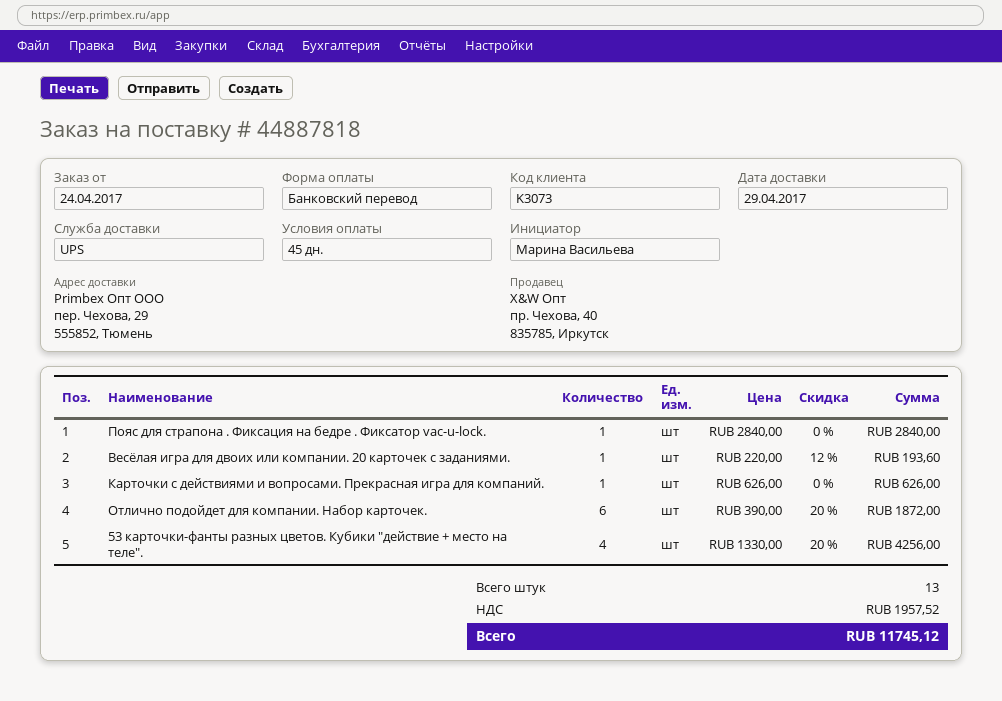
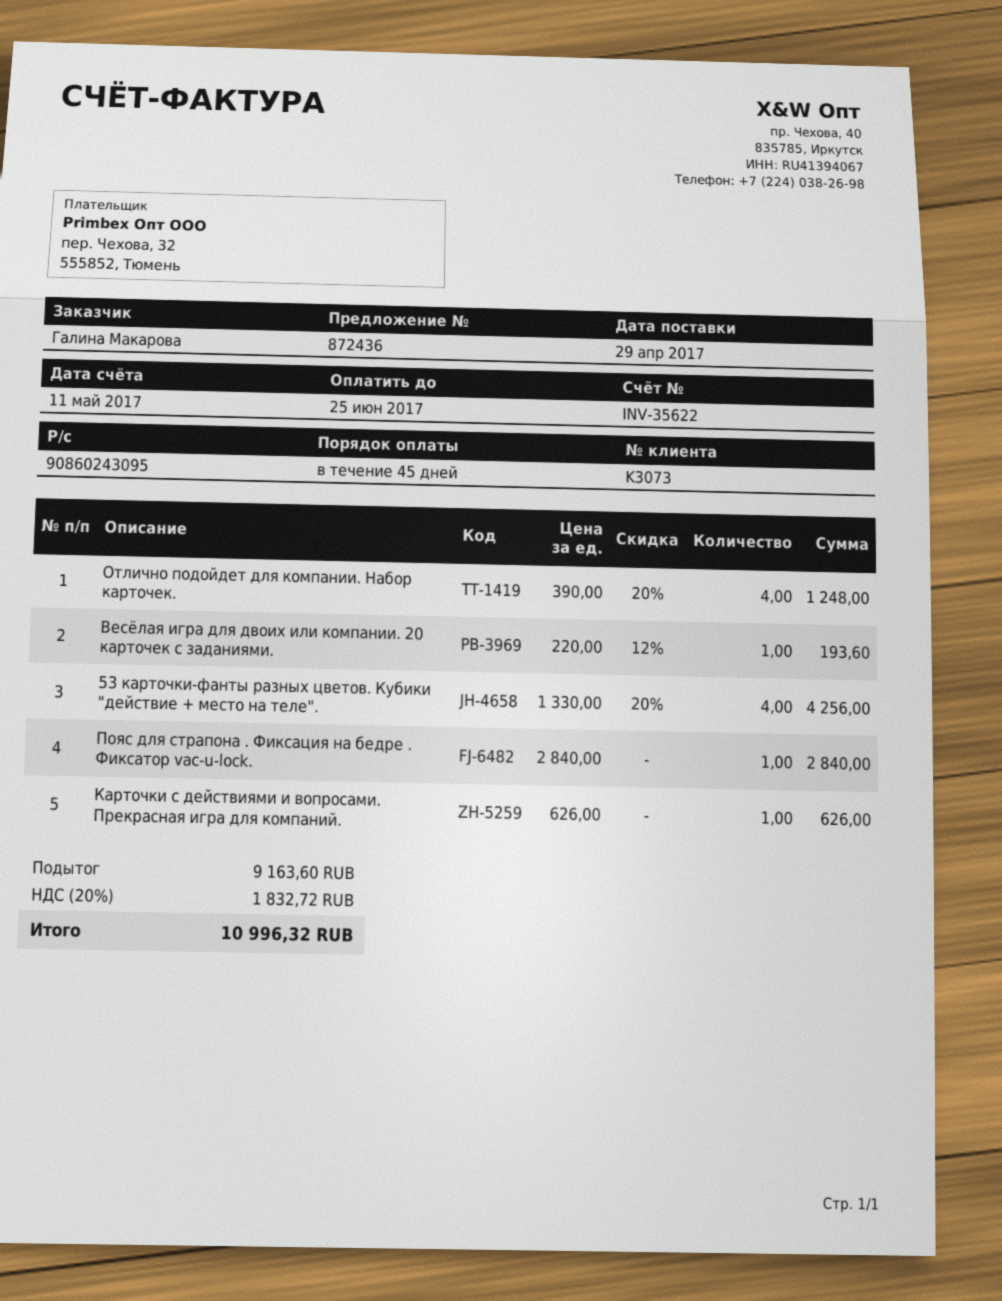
ordered by: Марина Васильева -> Галина Макарова
Отлично подойдет для компании. Набор карточек.: 6 x 390.00 - 20% = 1872.00 -> 4 x 390.00 - 20% = 1248.00
tax: 1957.52 -> 1832.72
total: 11745.12 -> 10996.32

